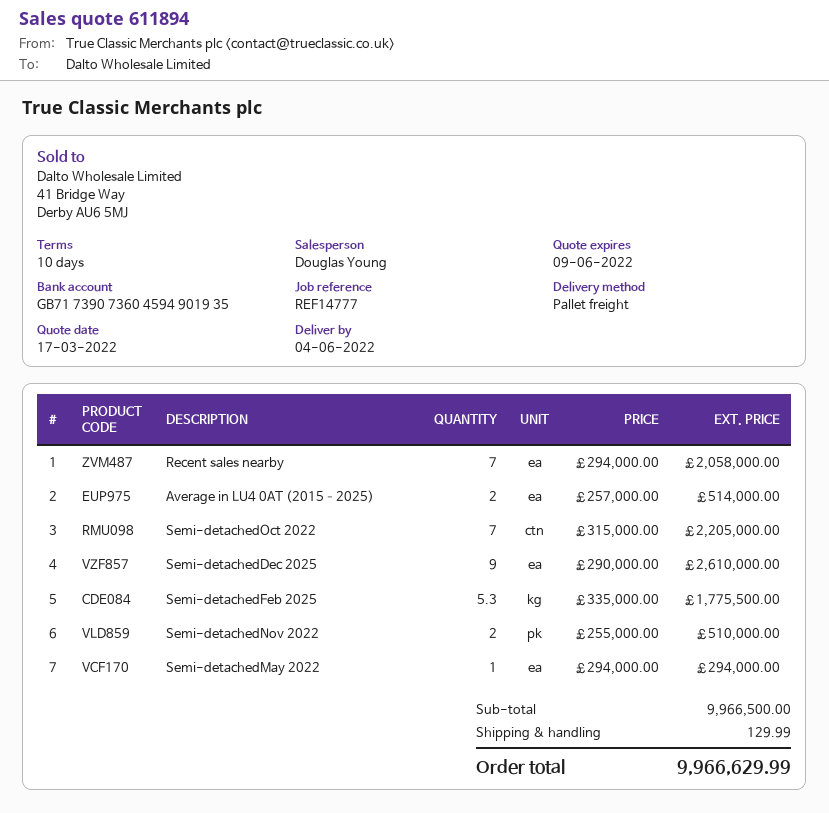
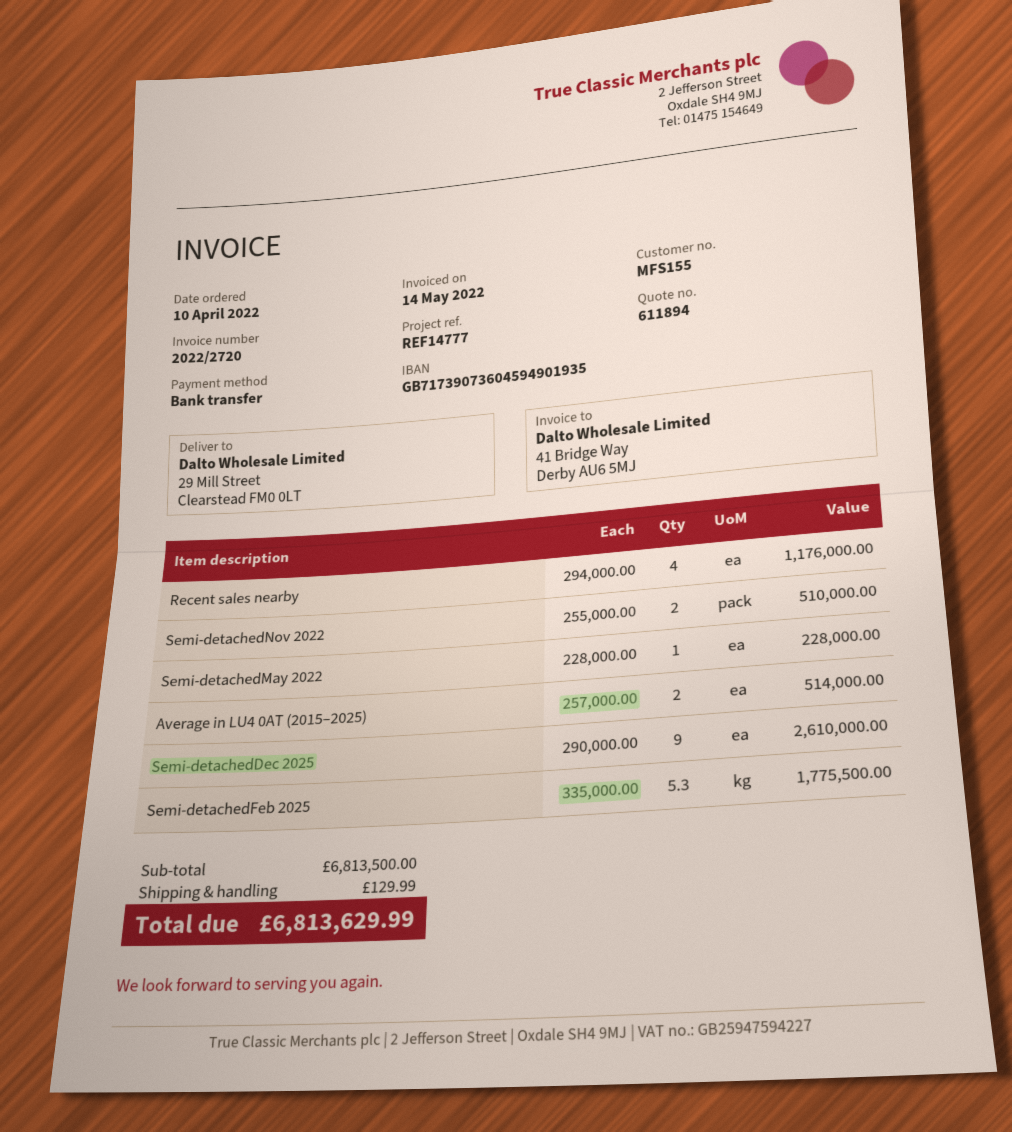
Recent sales nearby: 7 x 294000.00 = 2058000.00 -> 4 x 294000.00 = 1176000.00
Semi-detachedOct 2022: 7 x 315000.00 = 2205000.00 -> none
Semi-detachedMay 2022: 1 x 294000.00 = 294000.00 -> 1 x 228000.00 = 228000.00
subtotal: 9966500.00 -> 6813500.00
total: 9966629.99 -> 6813629.99

